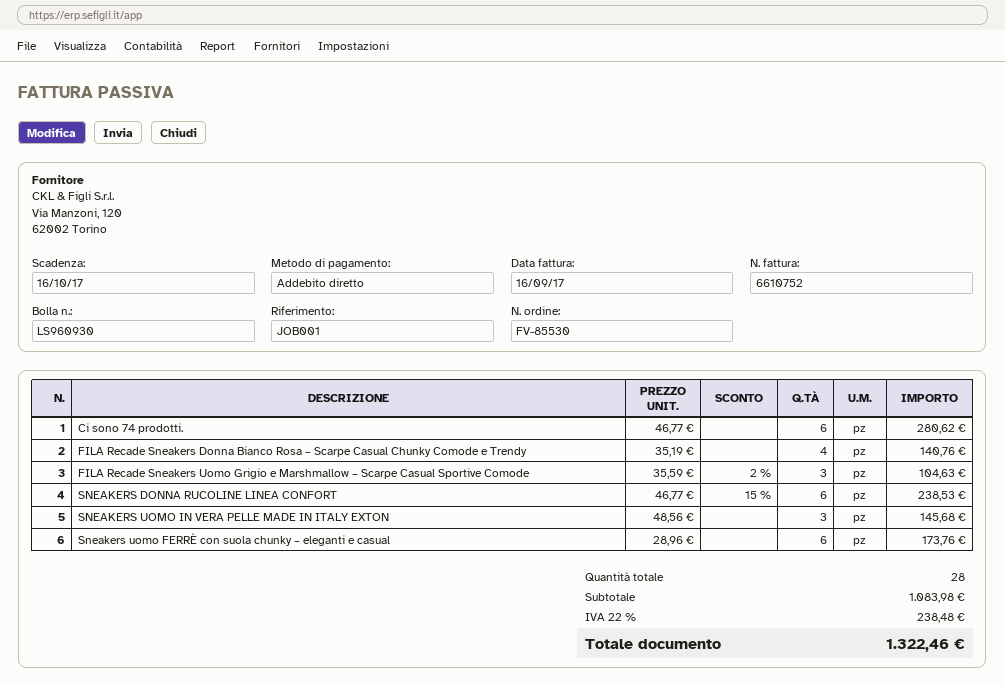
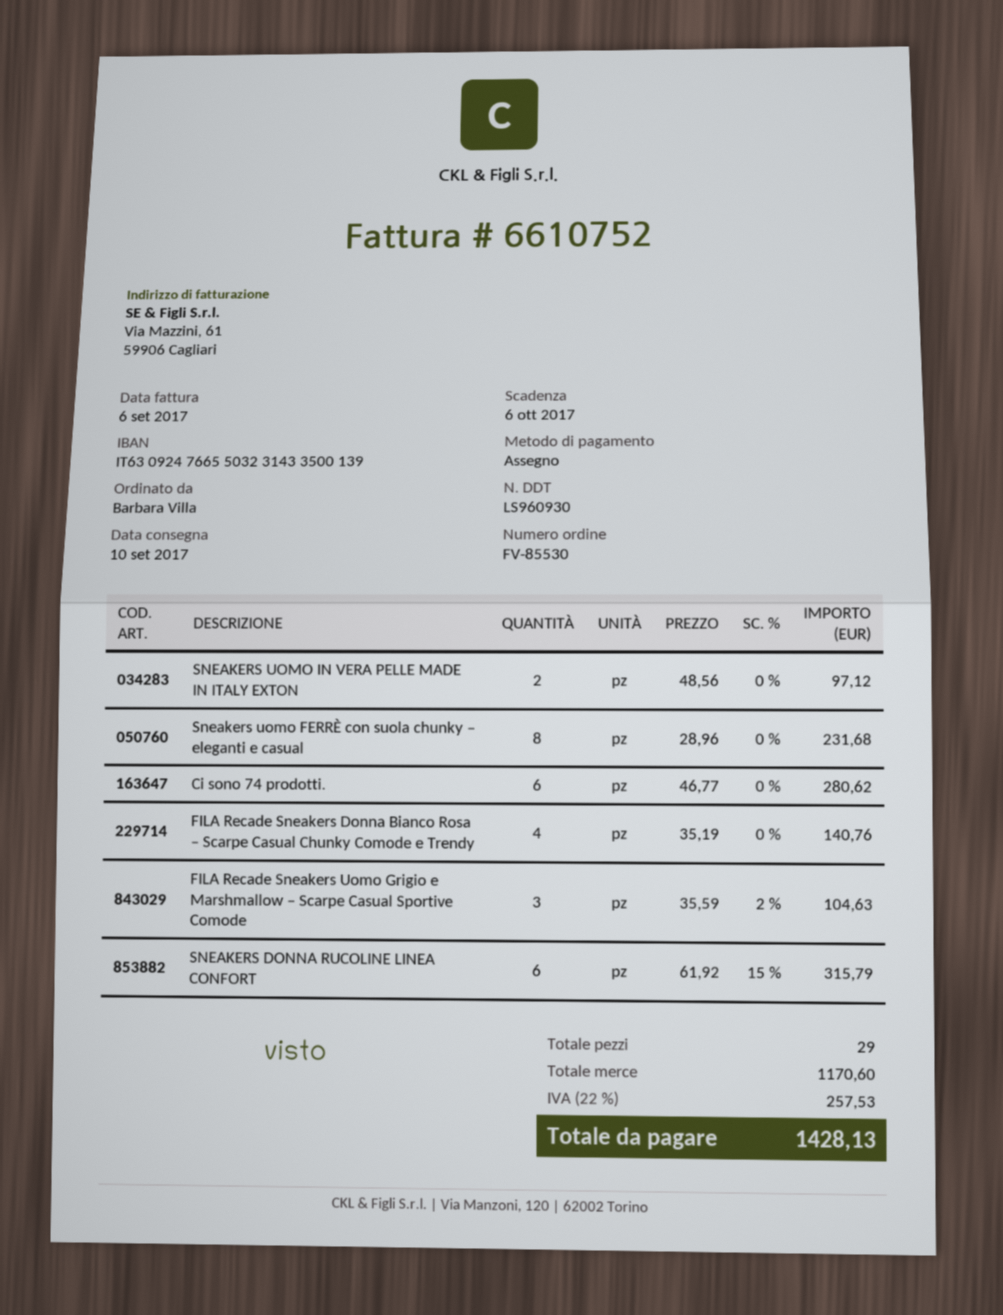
invoice date: 2017-09-16 -> 2017-09-06
due date: 2017-10-16 -> 2017-10-06
payment method: direct debit -> cheque
SNEAKERS DONNA RUCOLINE LINEA CONFORT: 6 x 46.77 - 15% = 238.53 -> 6 x 61.92 - 15% = 315.79
SNEAKERS UOMO IN VERA PELLE MADE IN ITALY EXTON: 3 x 48.56 = 145.68 -> 2 x 48.56 = 97.12
Sneakers uomo FERRÈ con suola chunky – eleganti e casual: 6 x 28.96 = 173.76 -> 8 x 28.96 = 231.68
total quantity: 28 -> 29
subtotal: 1083.98 -> 1170.60
tax: 22% = 238.48 -> 22% = 257.53
total: 1322.46 -> 1428.13

